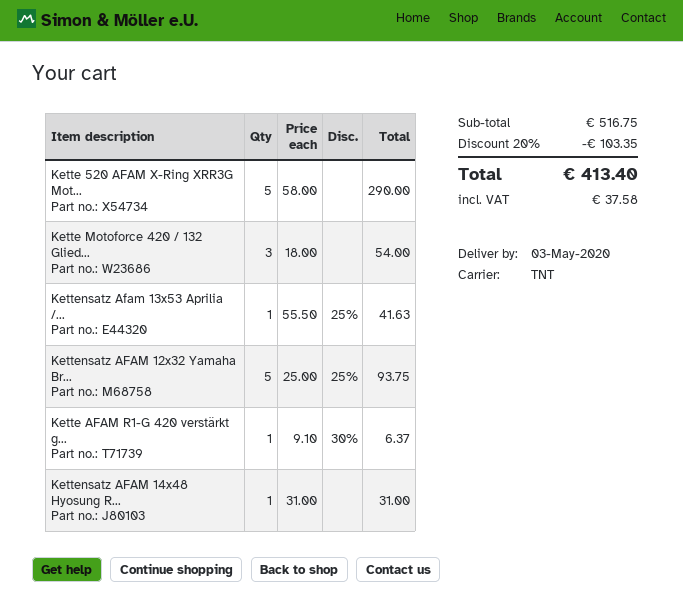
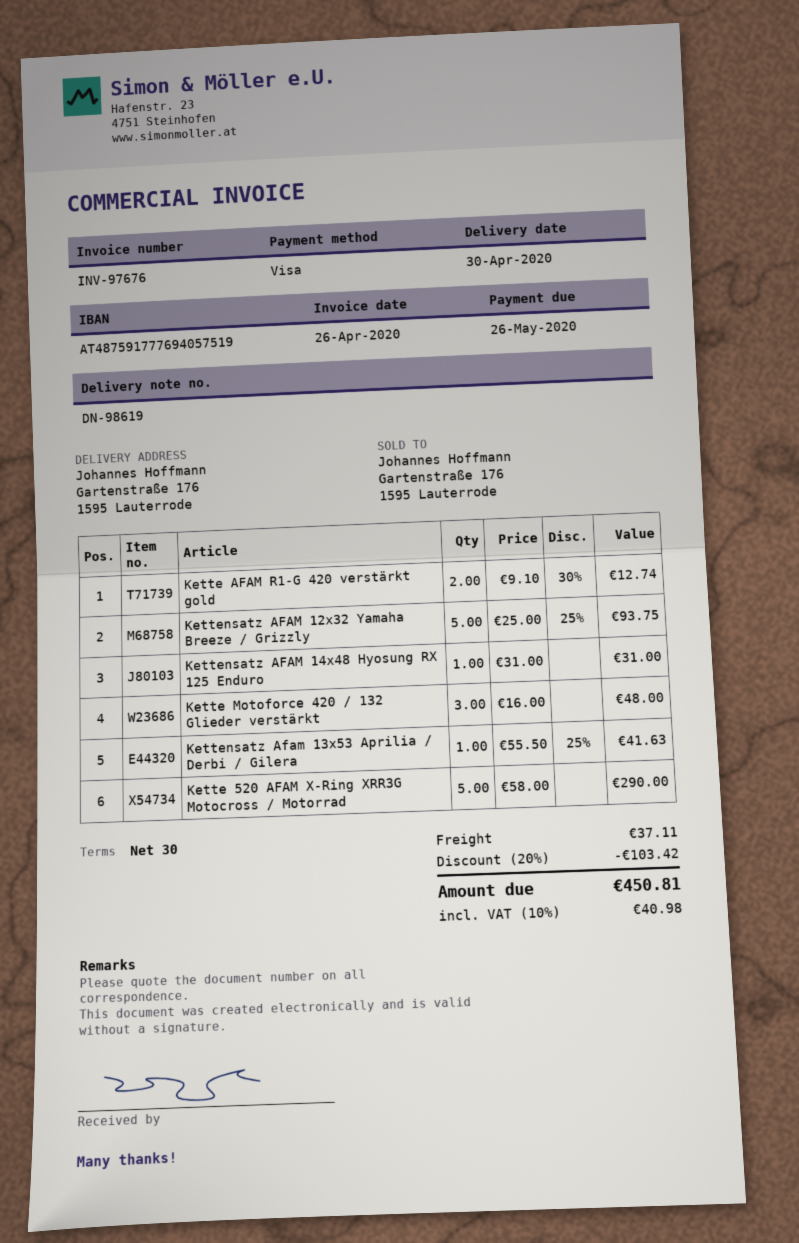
delivery date: 2020-05-03 -> 2020-04-30
Kette Motoforce 420 / 132 Glied...: 3 x 18.00 = 54.00 -> 3 x 16.00 = 48.00
Kette AFAM R1-G 420 verstärkt g...: 1 x 9.10 - 30% = 6.37 -> 2 x 9.10 - 30% = 12.74
discount: 20% = 103.35 -> 20% = 103.42
shipping: none -> 37.11
tax: 37.58 -> 40.98
total: 413.40 -> 450.81

